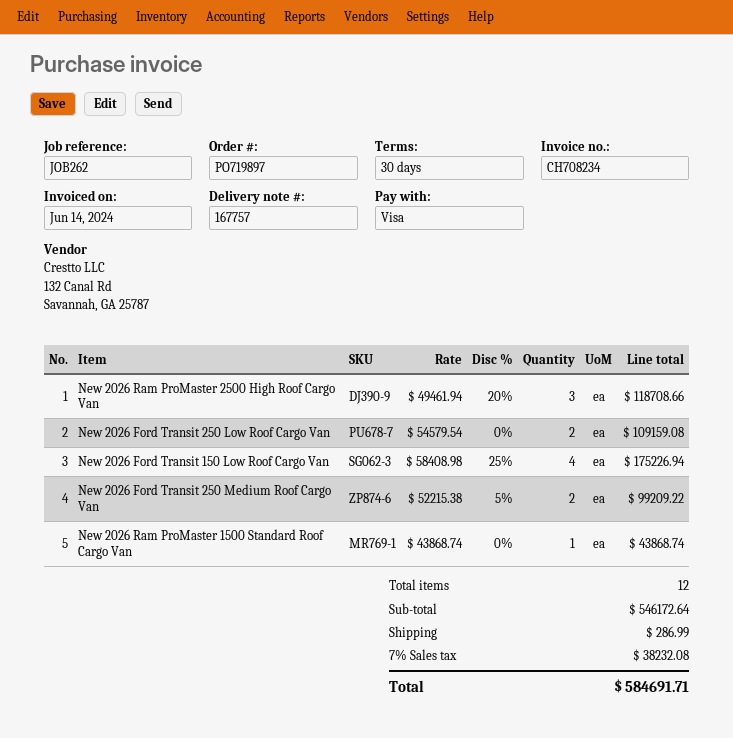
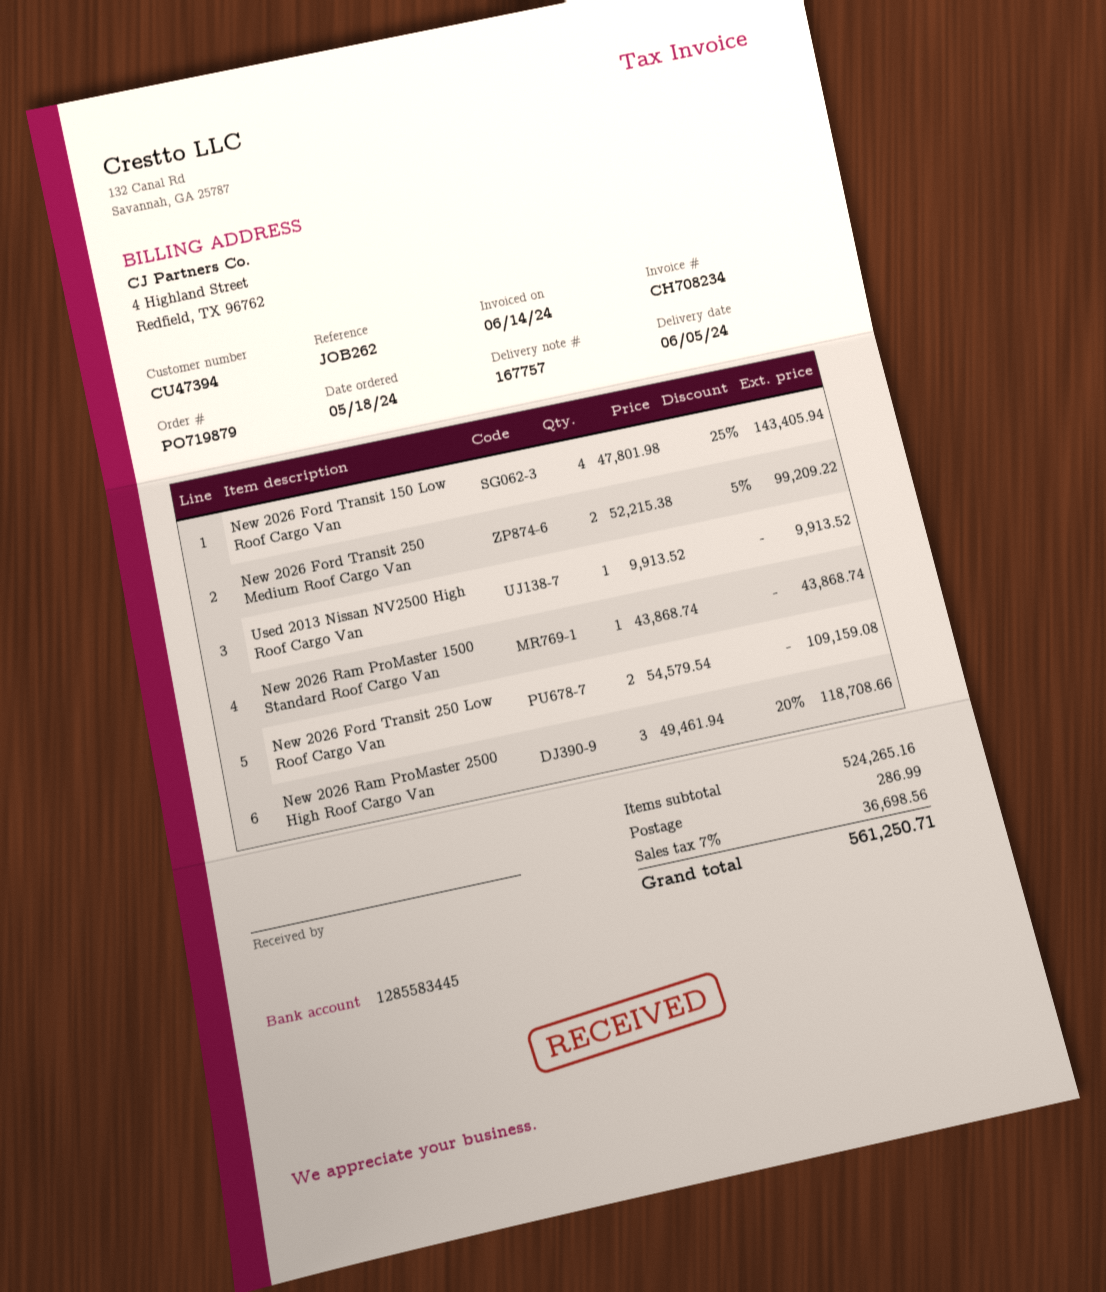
order number: PO719897 -> PO719879
New 2026 Ford Transit 150 Low Roof Cargo Van: 4 x 58408.98 - 25% = 175226.94 -> 4 x 47801.98 - 25% = 143405.94
Used 2013 Nissan NV2500 High Roof Cargo Van: none -> 1 x 9913.52 = 9913.52
subtotal: 546172.64 -> 524265.16
tax: 7% = 38232.08 -> 7% = 36698.56
total: 584691.71 -> 561250.71

